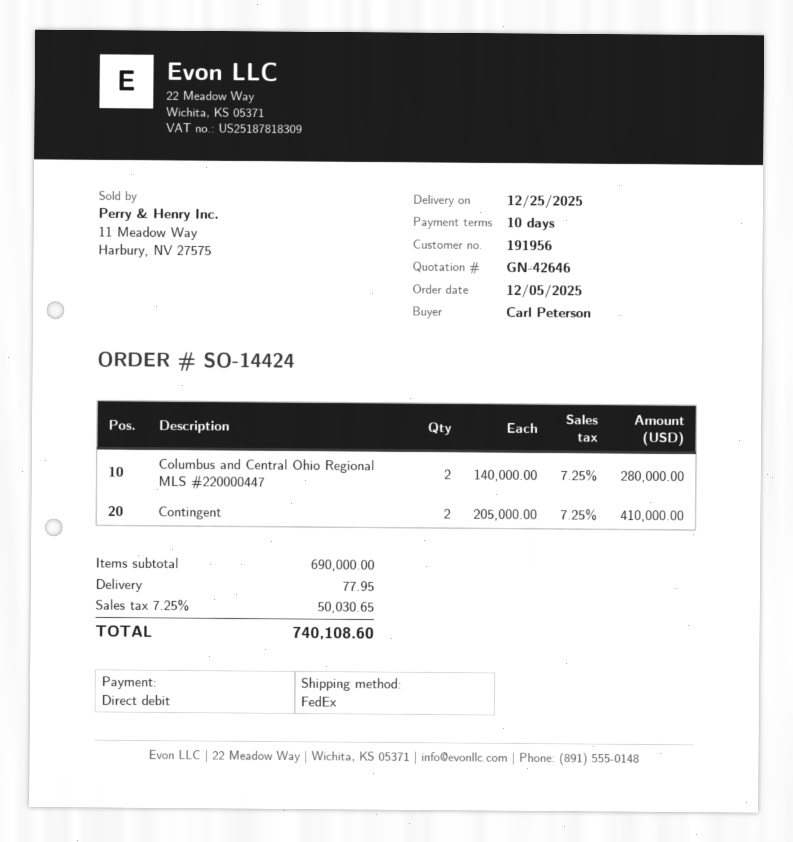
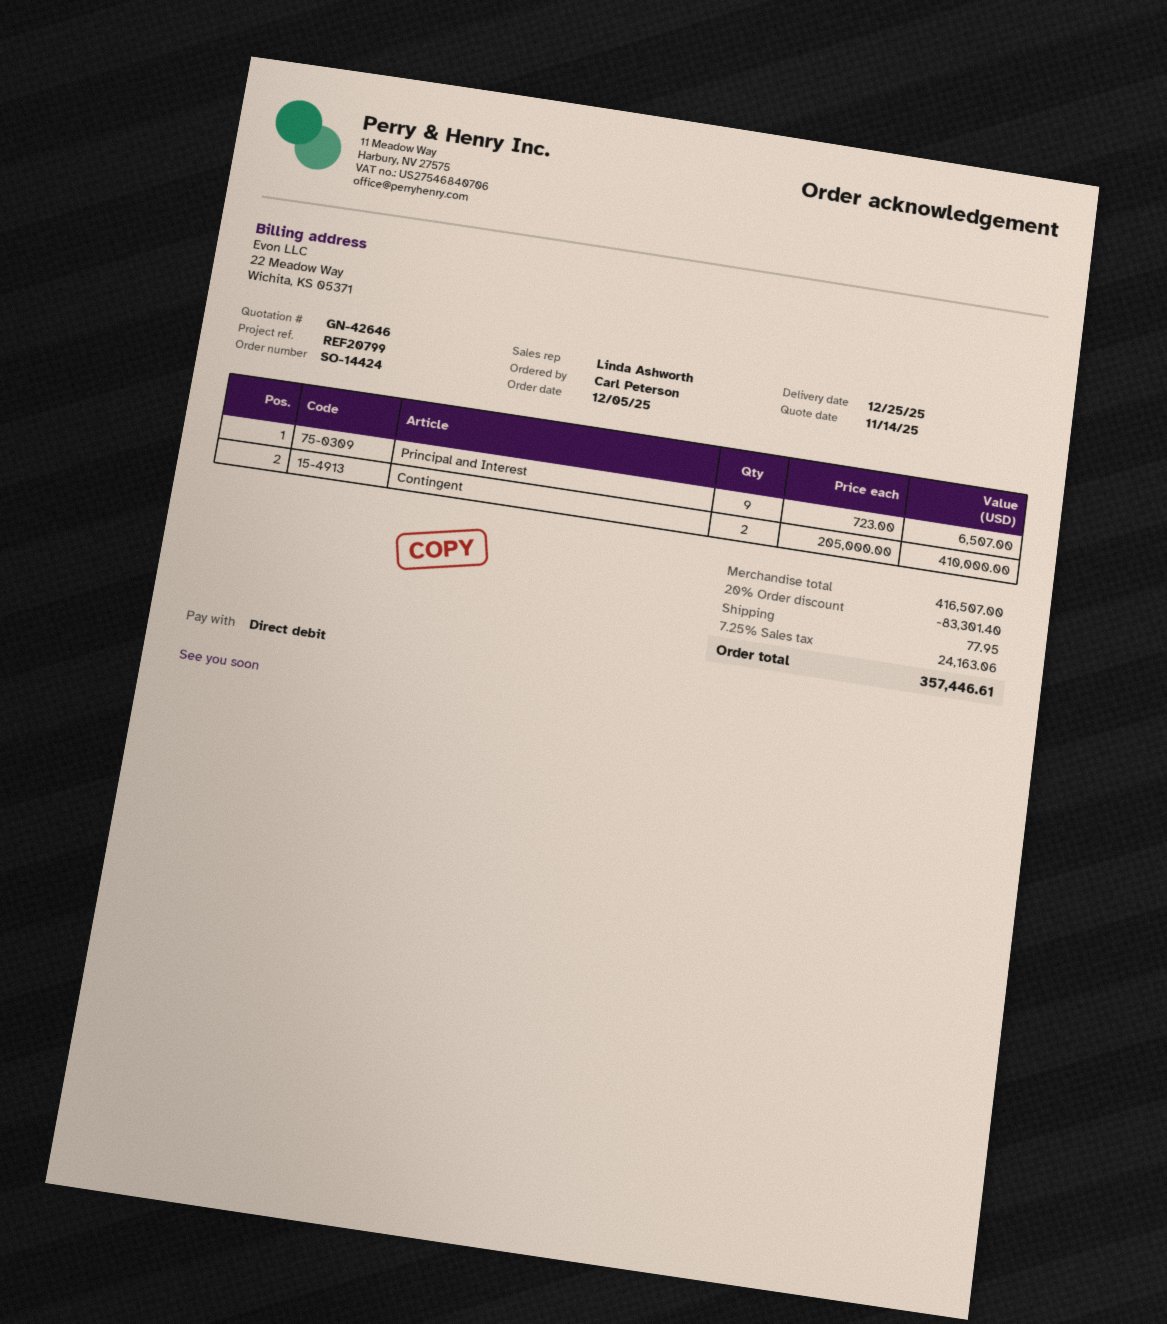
Columbus and Central Ohio Regional MLS #220000447: 2 x 140000.00 = 280000.00 -> none
Principal and Interest: none -> 9 x 723.00 = 6507.00
subtotal: 690000.00 -> 416507.00
discount: none -> 20% = 83301.40
tax: 7.25% = 50030.65 -> 7.25% = 24163.06
total: 740108.60 -> 357446.61

